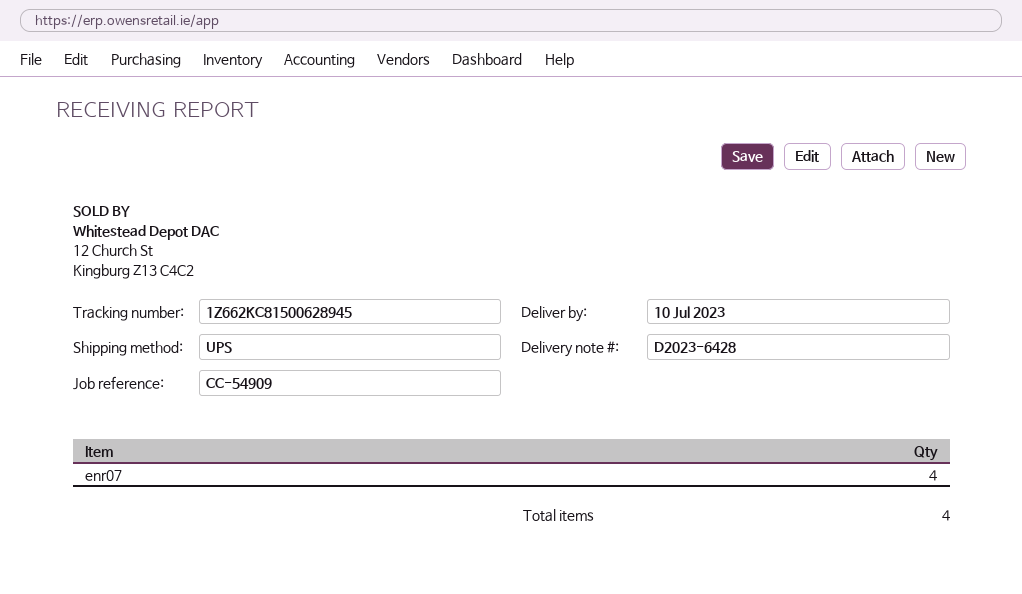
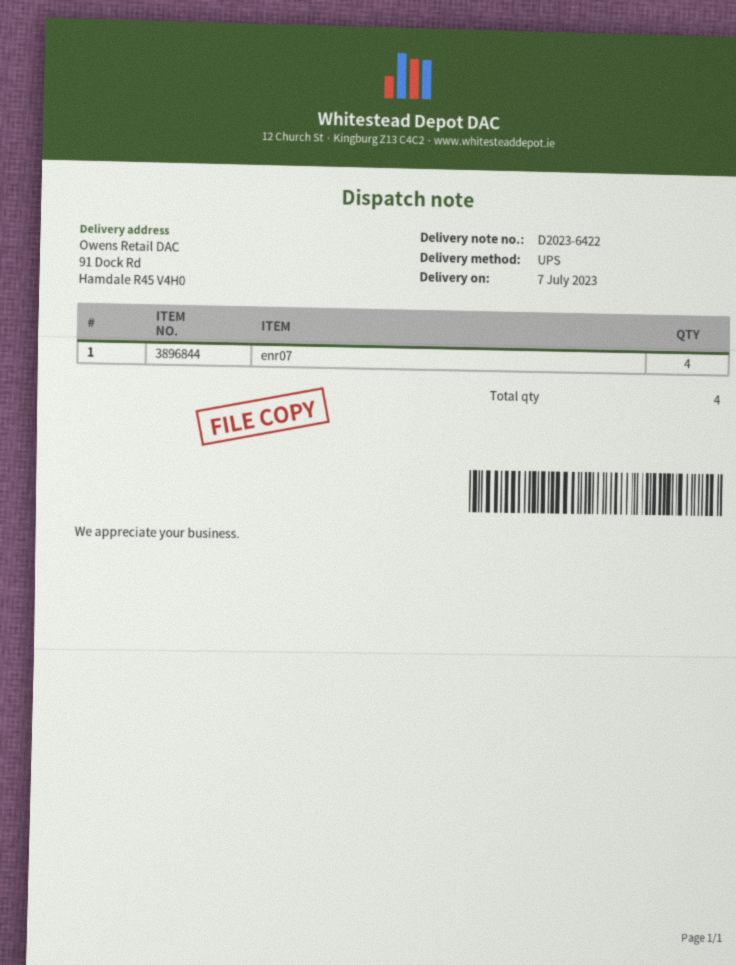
delivery note number: D2023-6428 -> D2023-6422
delivery date: 2023-07-10 -> 2023-07-07

